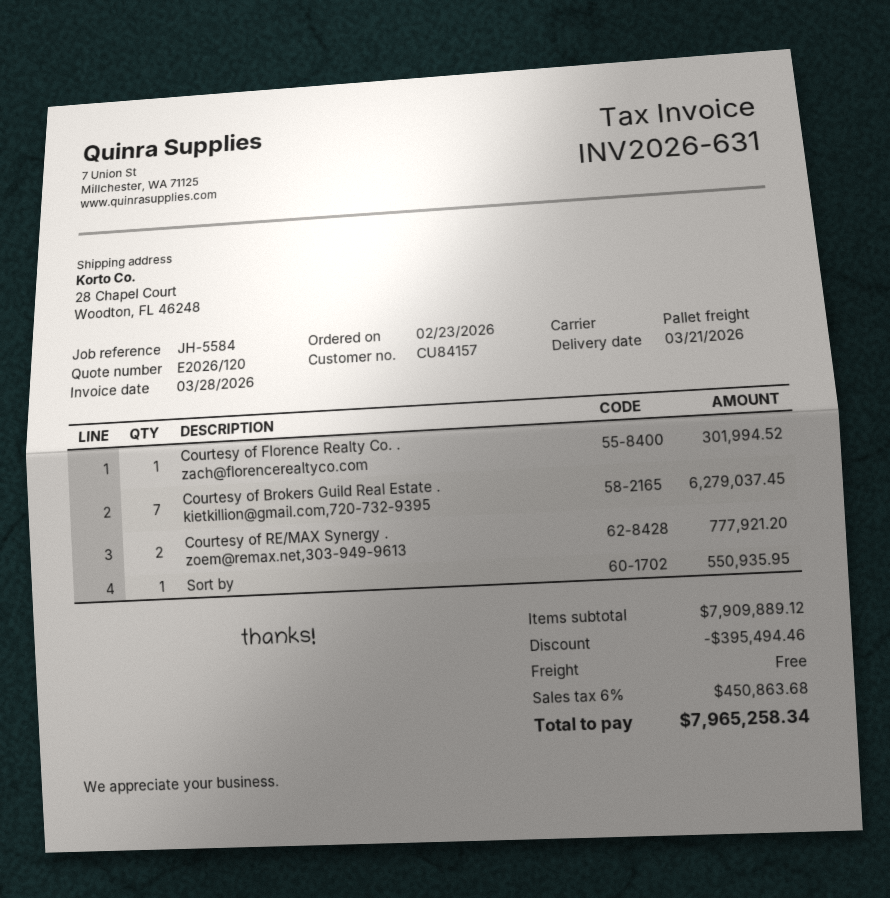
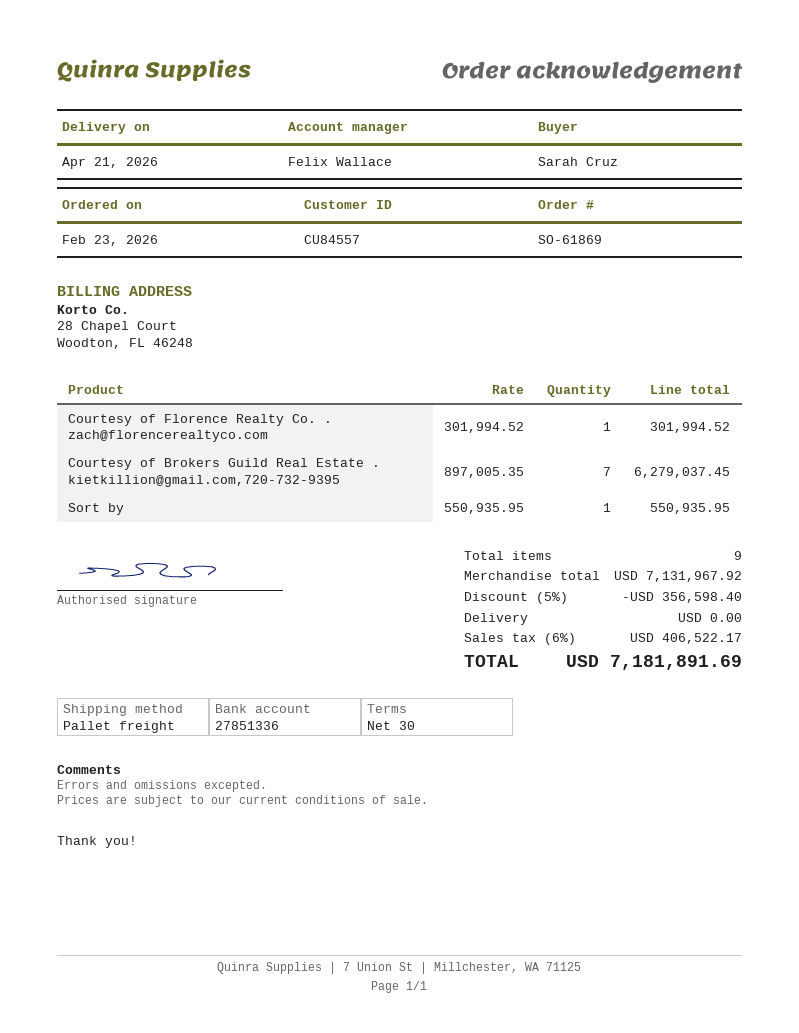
delivery date: 2026-03-21 -> 2026-04-21
customer number: CU84157 -> CU84557
Courtesy of RE/MAX Synergy . zoem@remax.net,303-949-9613: 2 for 777921.20 -> none
subtotal: 7909889.12 -> 7131967.92
discount: 395494.46 -> 356598.40
tax: 6% = 450863.68 -> 6% = 406522.17
total: 7965258.34 -> 7181891.69

